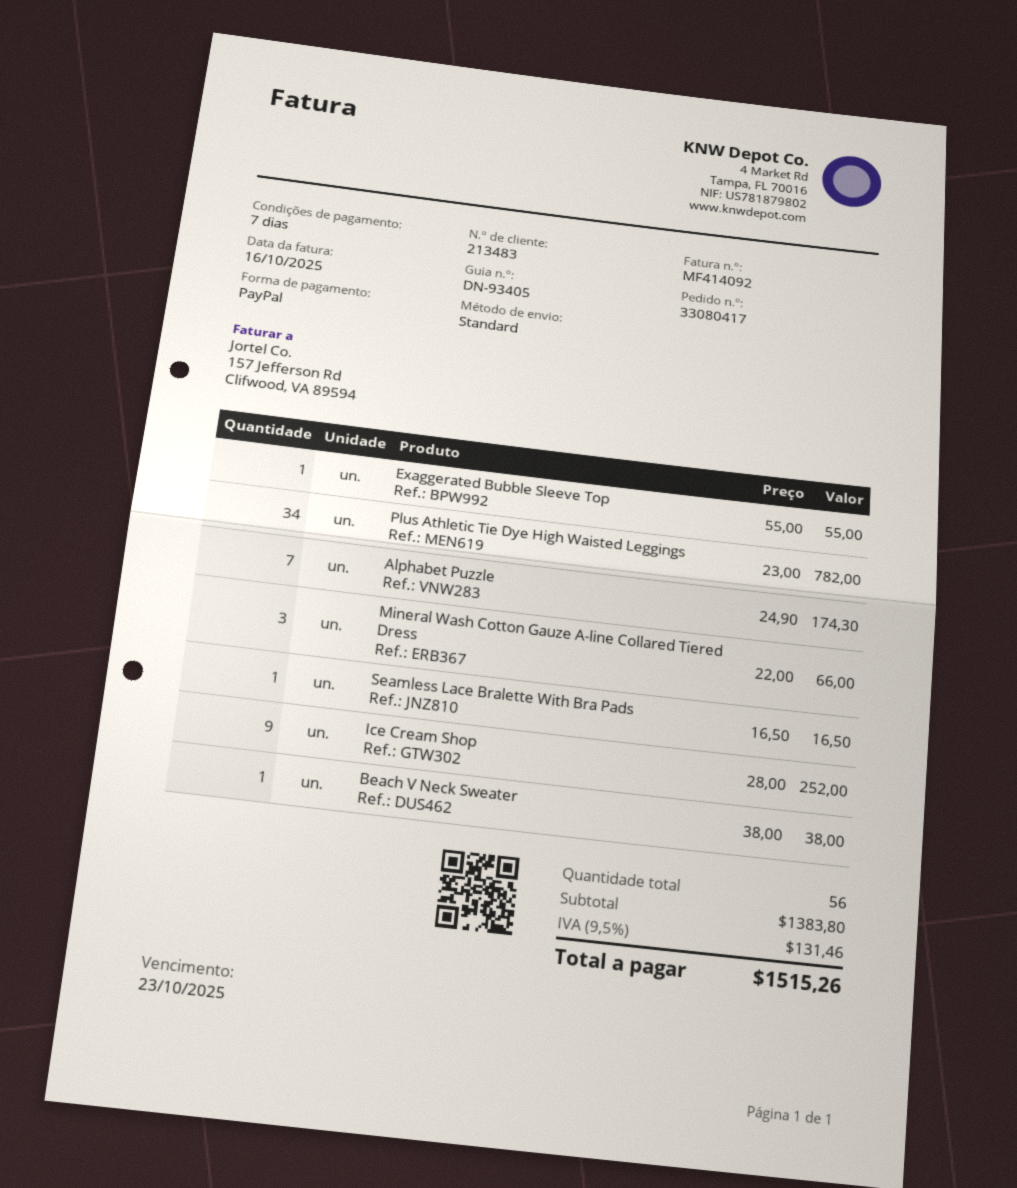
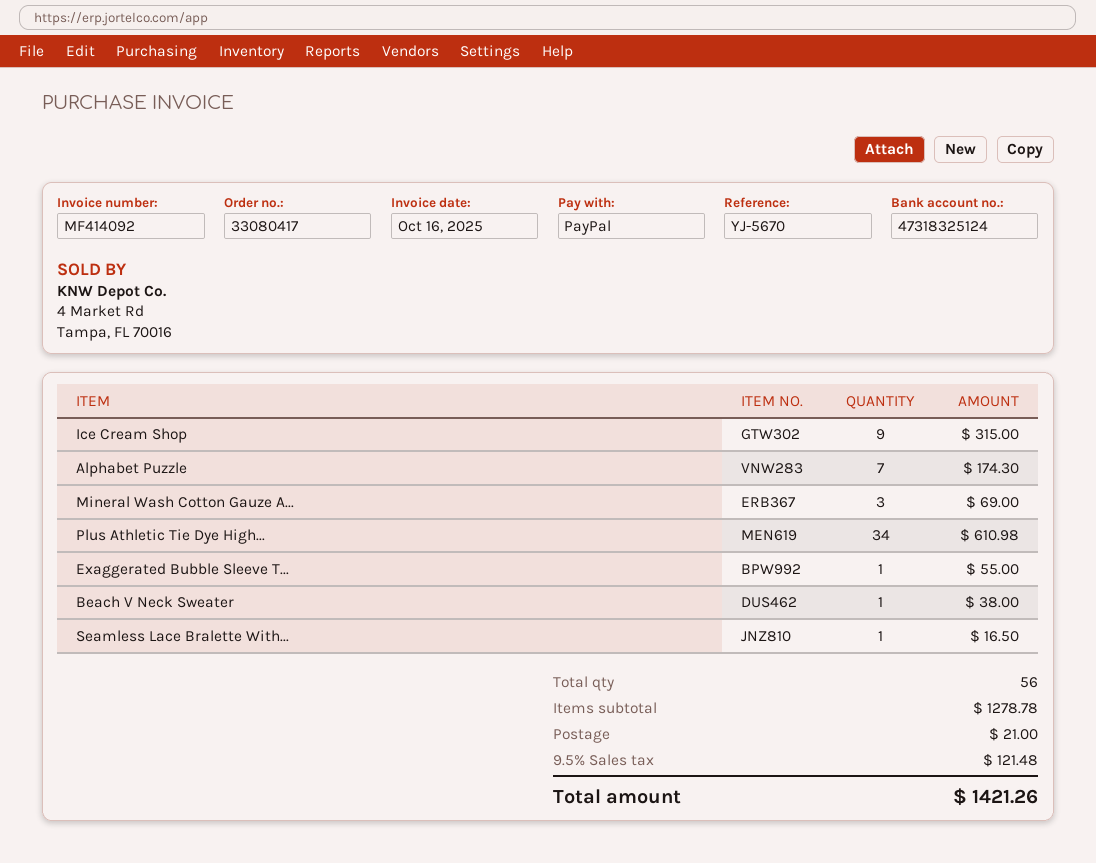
Plus Athletic Tie Dye High Waisted Leggings: 34 for 782.00 -> 34 for 610.98
Mineral Wash Cotton Gauze A-line Collared Tiered Dress: 3 for 66.00 -> 3 for 69.00
Ice Cream Shop: 9 for 252.00 -> 9 for 315.00
subtotal: 1383.80 -> 1278.78
shipping: none -> 21.00
tax: 9.5% = 131.46 -> 9.5% = 121.48
total: 1515.26 -> 1421.26

